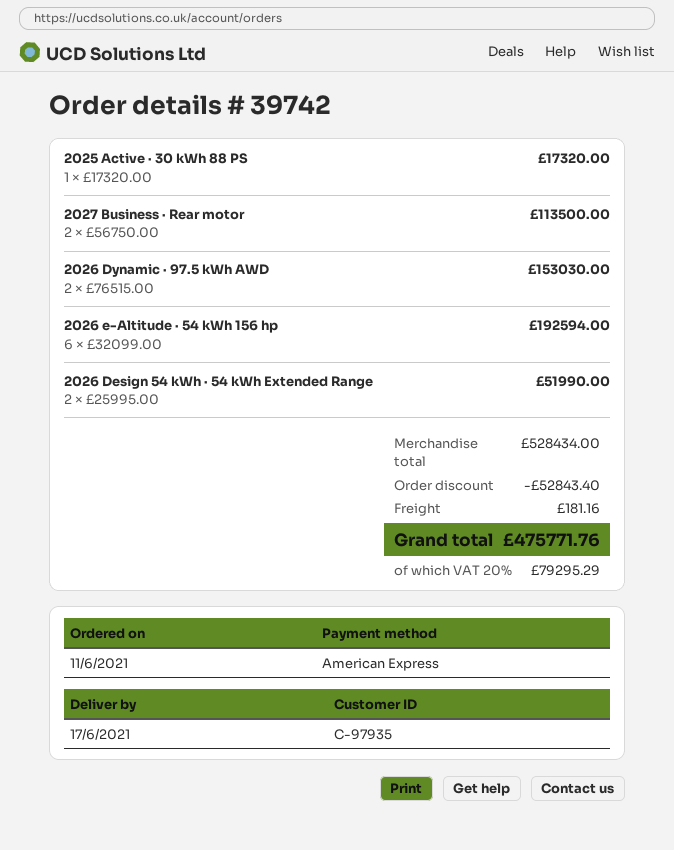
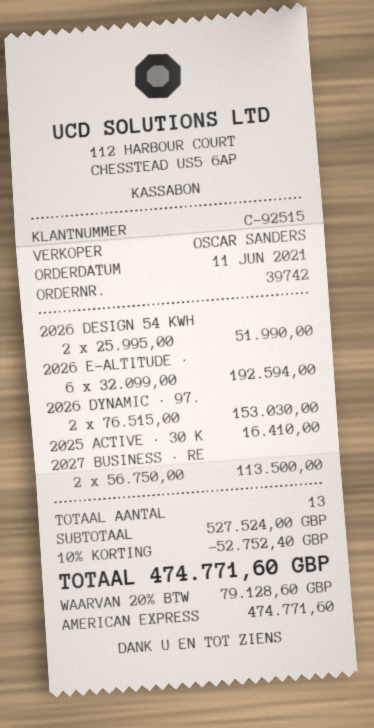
customer number: C-97935 -> C-92515
2025 Active · 30 kWh 88 PS: 1 x 17320.00 = 17320.00 -> 1 x 16410.00 = 16410.00
subtotal: 528434.00 -> 527524.00
discount: 52843.40 -> 52752.40
shipping: 181.16 -> none
tax: 20% = 79295.29 -> 20% = 79128.60
total: 475771.76 -> 474771.60

